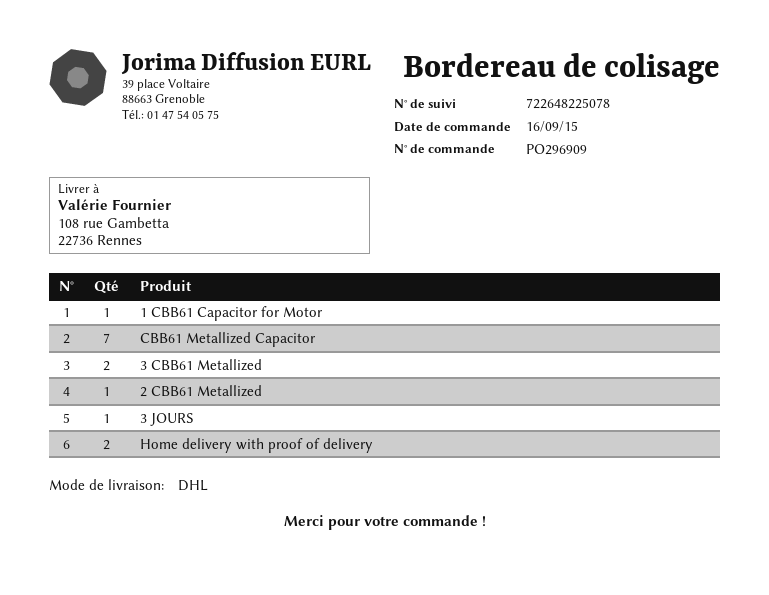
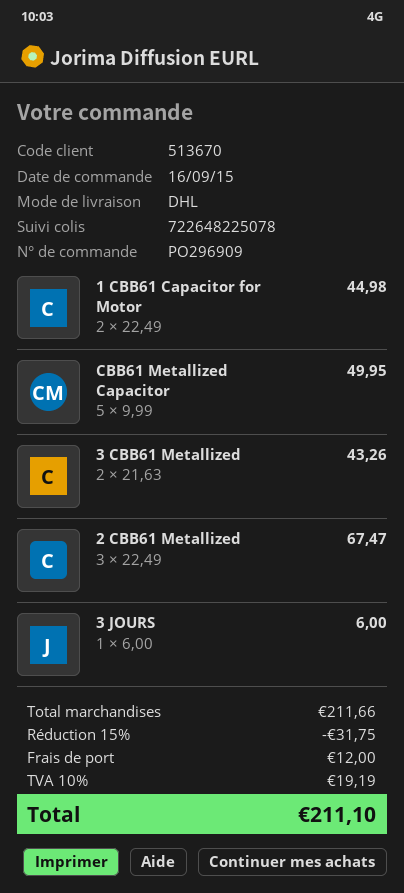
1 CBB61 Capacitor for Motor: 1 -> 2
CBB61 Metallized Capacitor: 7 -> 5
2 CBB61 Metallized: 1 -> 3
Home delivery with proof of delivery: 2 -> none

